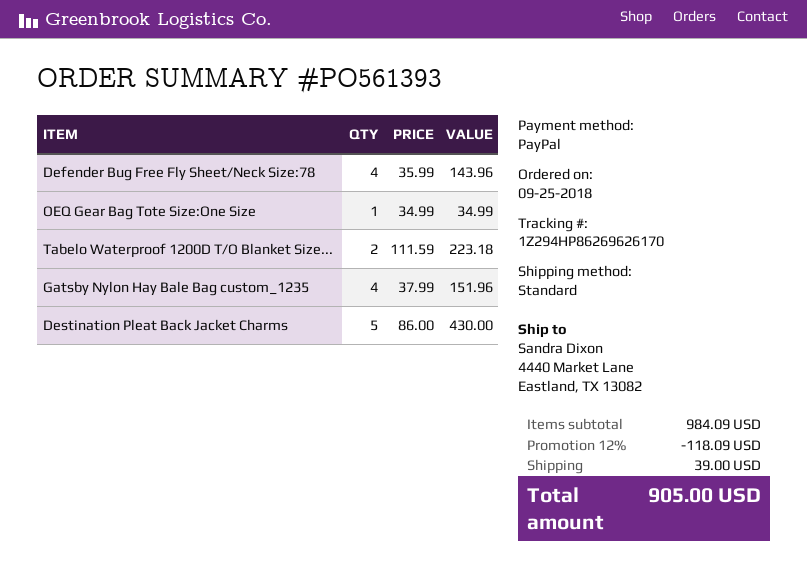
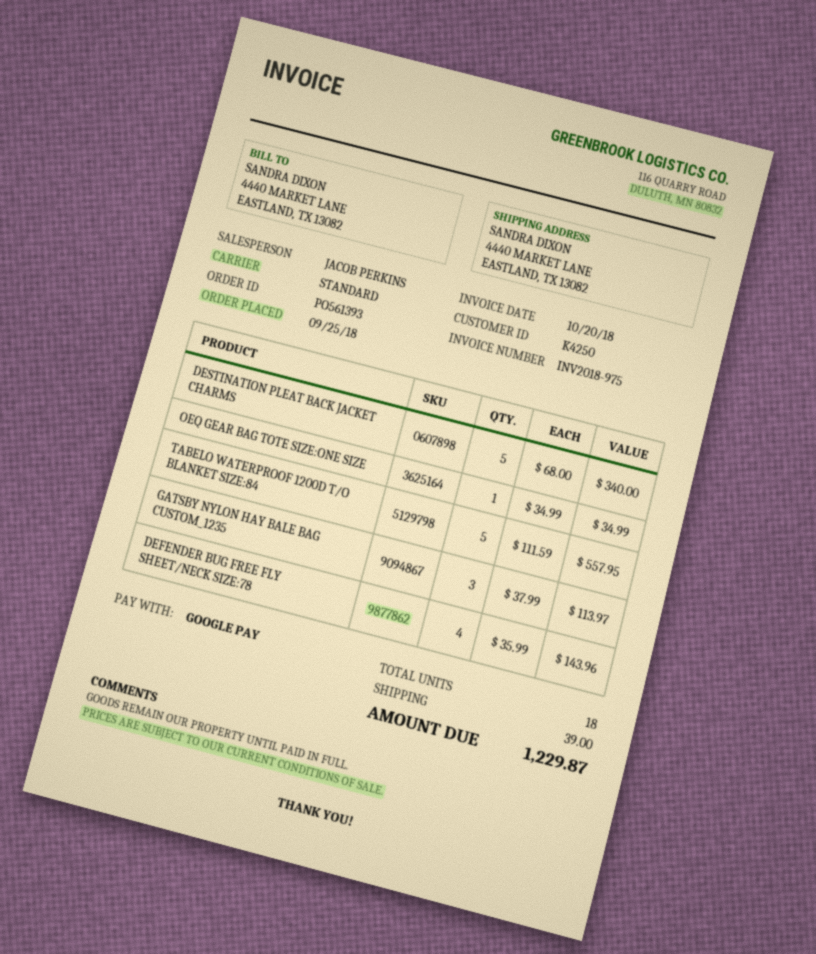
payment method: PayPal -> Google Pay
Tabelo Waterproof 1200D T/O Blanket Size...: 2 x 111.59 = 223.18 -> 5 x 111.59 = 557.95
Gatsby Nylon Hay Bale Bag custom_1235: 4 x 37.99 = 151.96 -> 3 x 37.99 = 113.97
Destination Pleat Back Jacket Charms: 5 x 86.00 = 430.00 -> 5 x 68.00 = 340.00
discount: 12% = 118.09 -> none
total: 905.00 -> 1229.87

